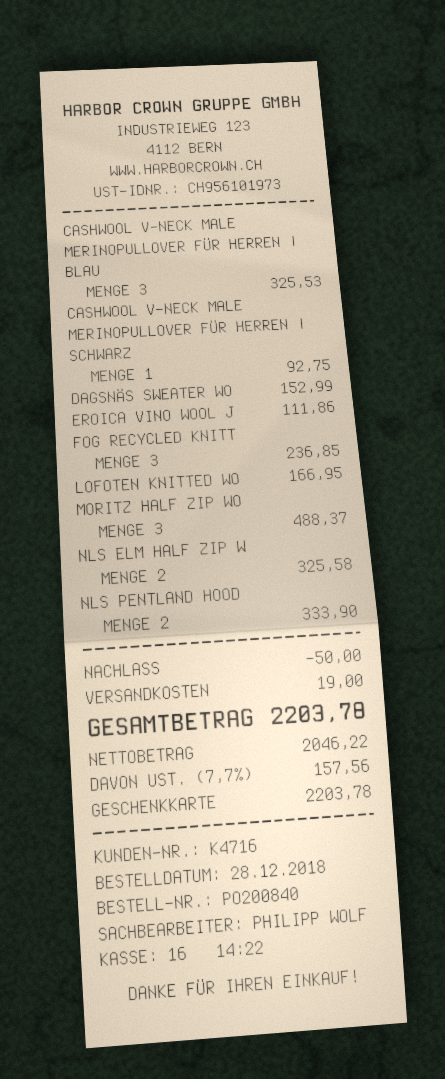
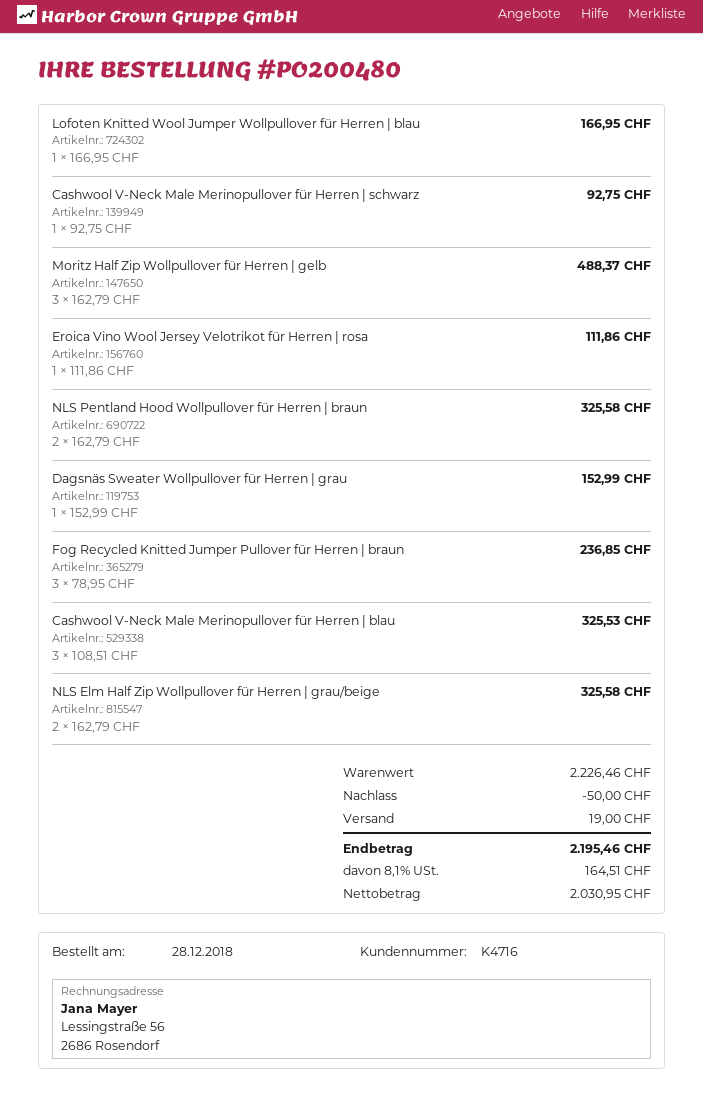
order number: PO200840 -> PO200480
NLS PENTLAND HOOD: 2 for 333.90 -> 2 for 325.58
net: 2046.22 -> 2030.95
tax: 7.7% = 157.56 -> 8.1% = 164.51
total: 2203.78 -> 2195.46

